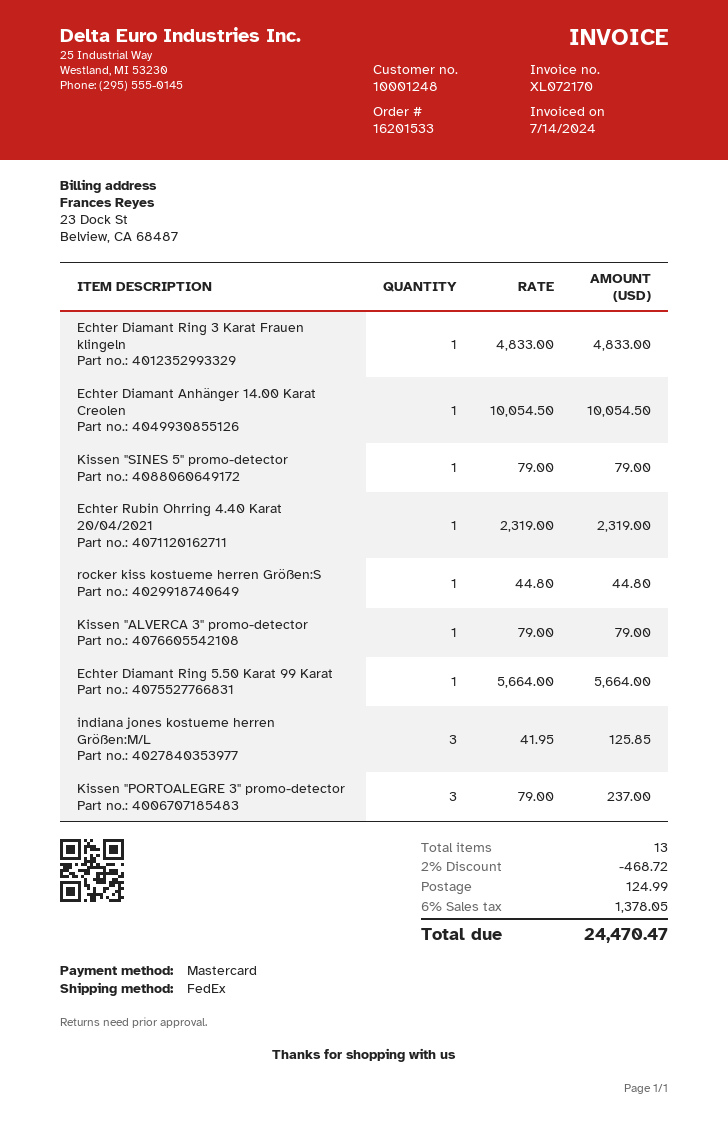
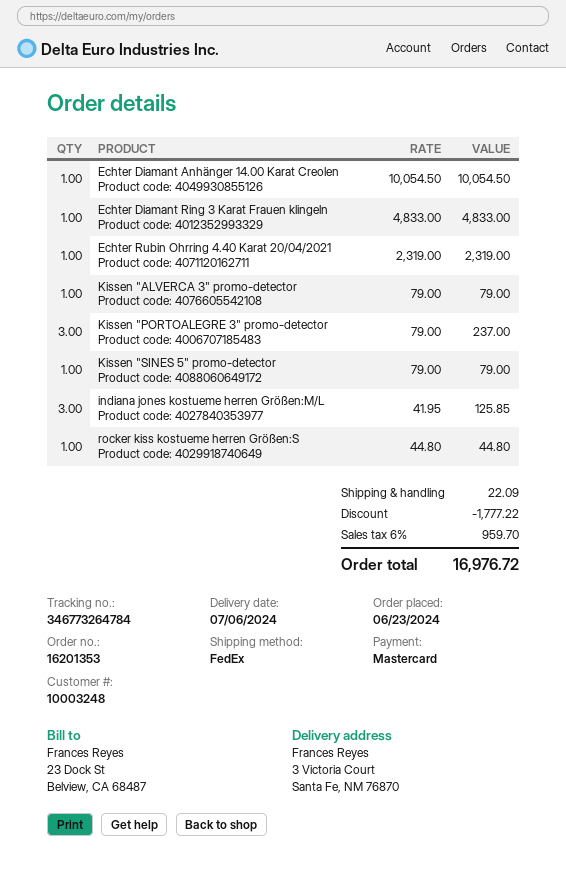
order number: 16201533 -> 16201353
customer number: 10001248 -> 10003248
Echter Diamant Ring 5.50 Karat 99 Karat: 1 x 5664.00 = 5664.00 -> none
discount: 468.72 -> 1777.22
shipping: 124.99 -> 22.09
tax: 6% = 1378.05 -> 6% = 959.70
total: 24470.47 -> 16976.72

